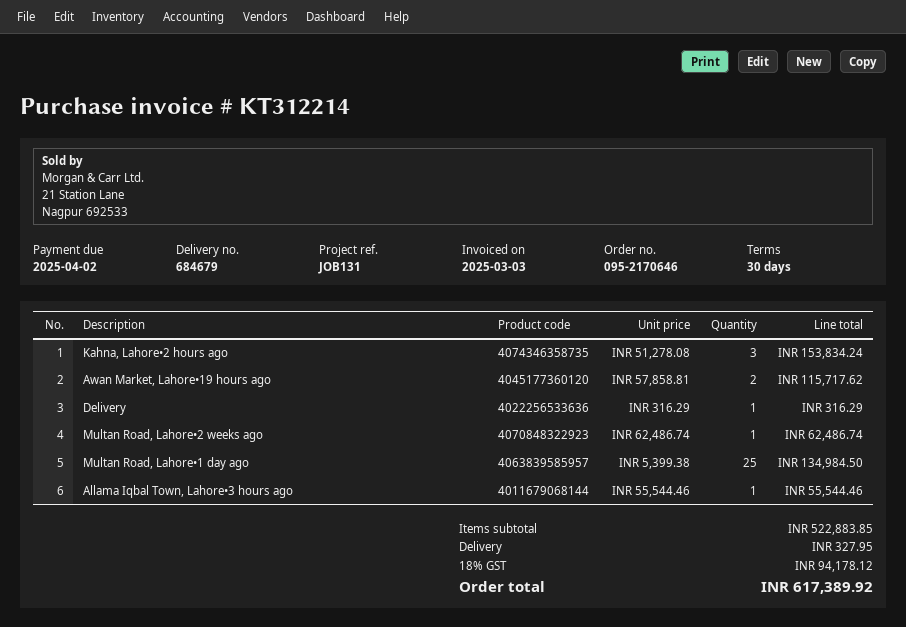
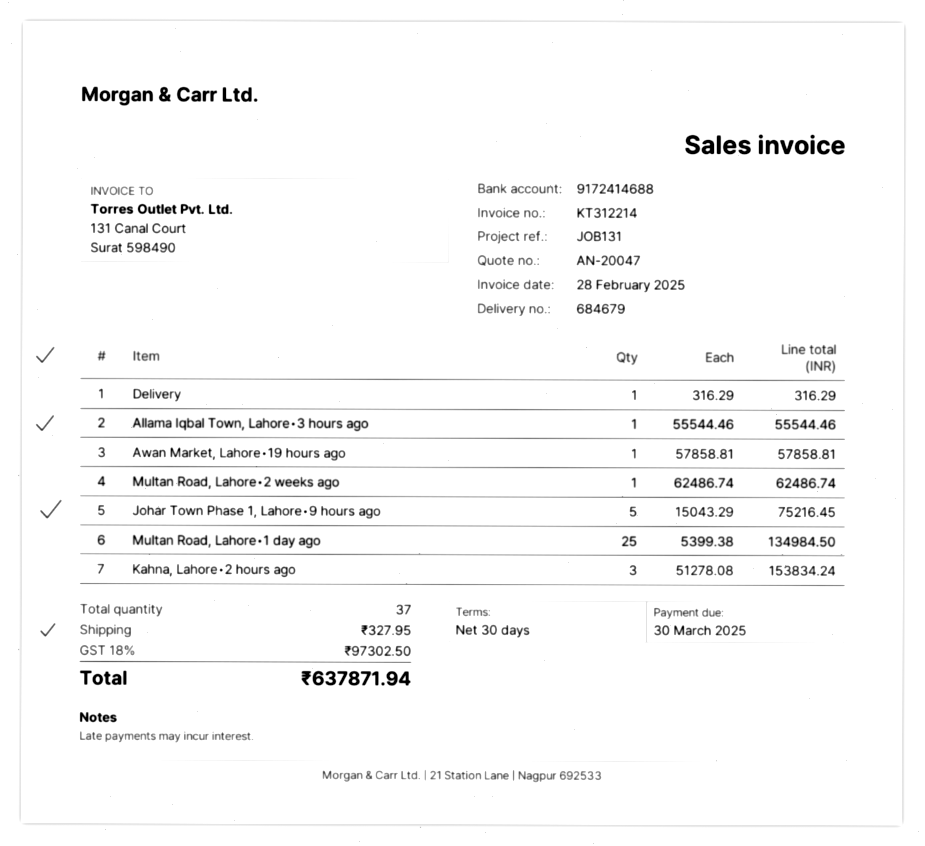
invoice date: 2025-03-03 -> 2025-02-28
due date: 2025-04-02 -> 2025-03-30
Awan Market, Lahore•19 hours ago: 2 x 57858.81 = 115717.62 -> 1 x 57858.81 = 57858.81
Johar Town Phase 1, Lahore•9 hours ago: none -> 5 x 15043.29 = 75216.45
tax: 18% = 94178.12 -> 18% = 97302.50
total: 617389.92 -> 637871.94

